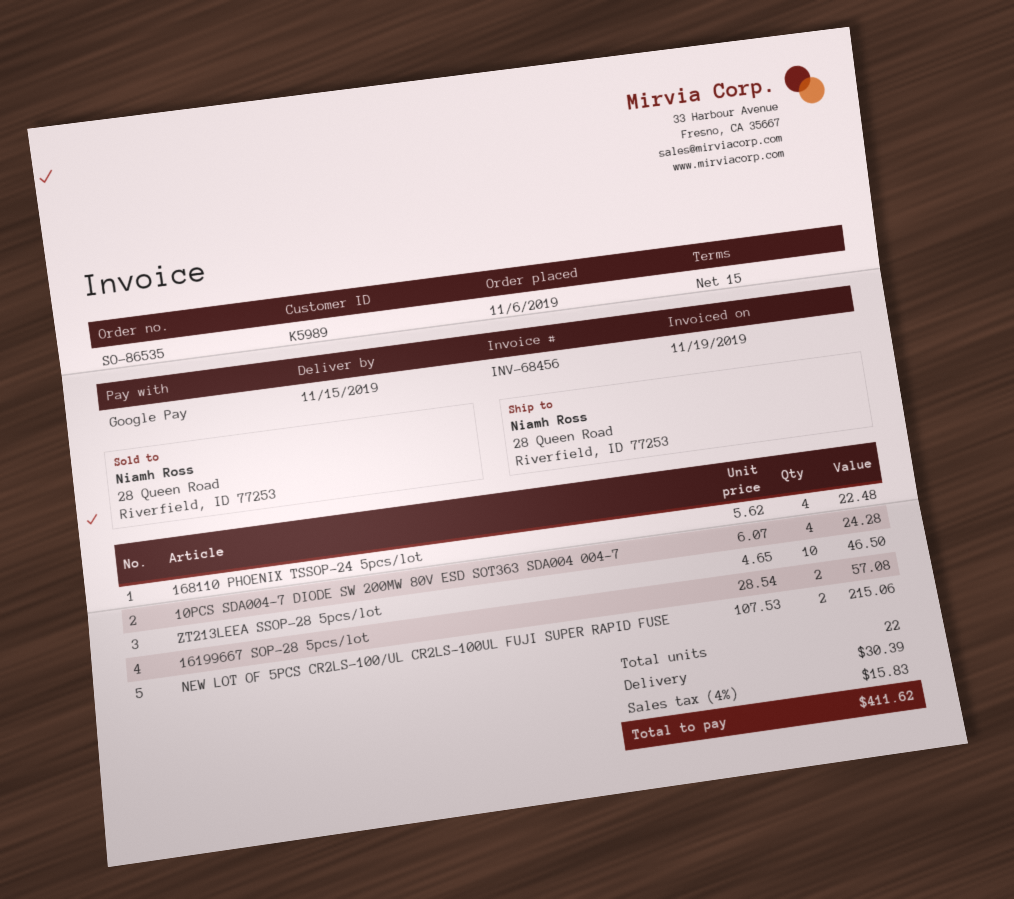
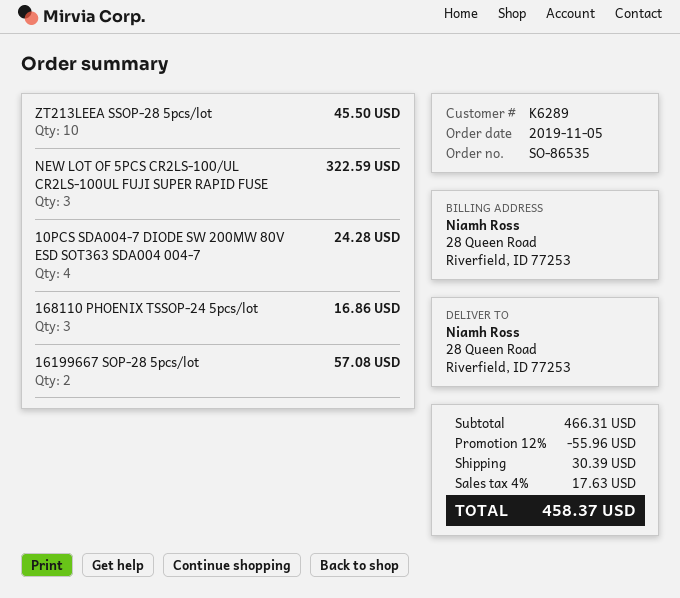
order date: 2019-11-06 -> 2019-11-05
customer number: K5989 -> K6289
168110 PHOENIX TSSOP-24 5pcs/lot: 4 for 22.48 -> 3 for 16.86
ZT213LEEA SSOP-28 5pcs/lot: 10 for 46.50 -> 10 for 45.50
NEW LOT OF 5PCS CR2LS-100/UL CR2LS-100UL FUJI SUPER RAPID FUSE: 2 for 215.06 -> 3 for 322.59
discount: none -> 12% = 55.96
tax: 4% = 15.83 -> 4% = 17.63
total: 411.62 -> 458.37

